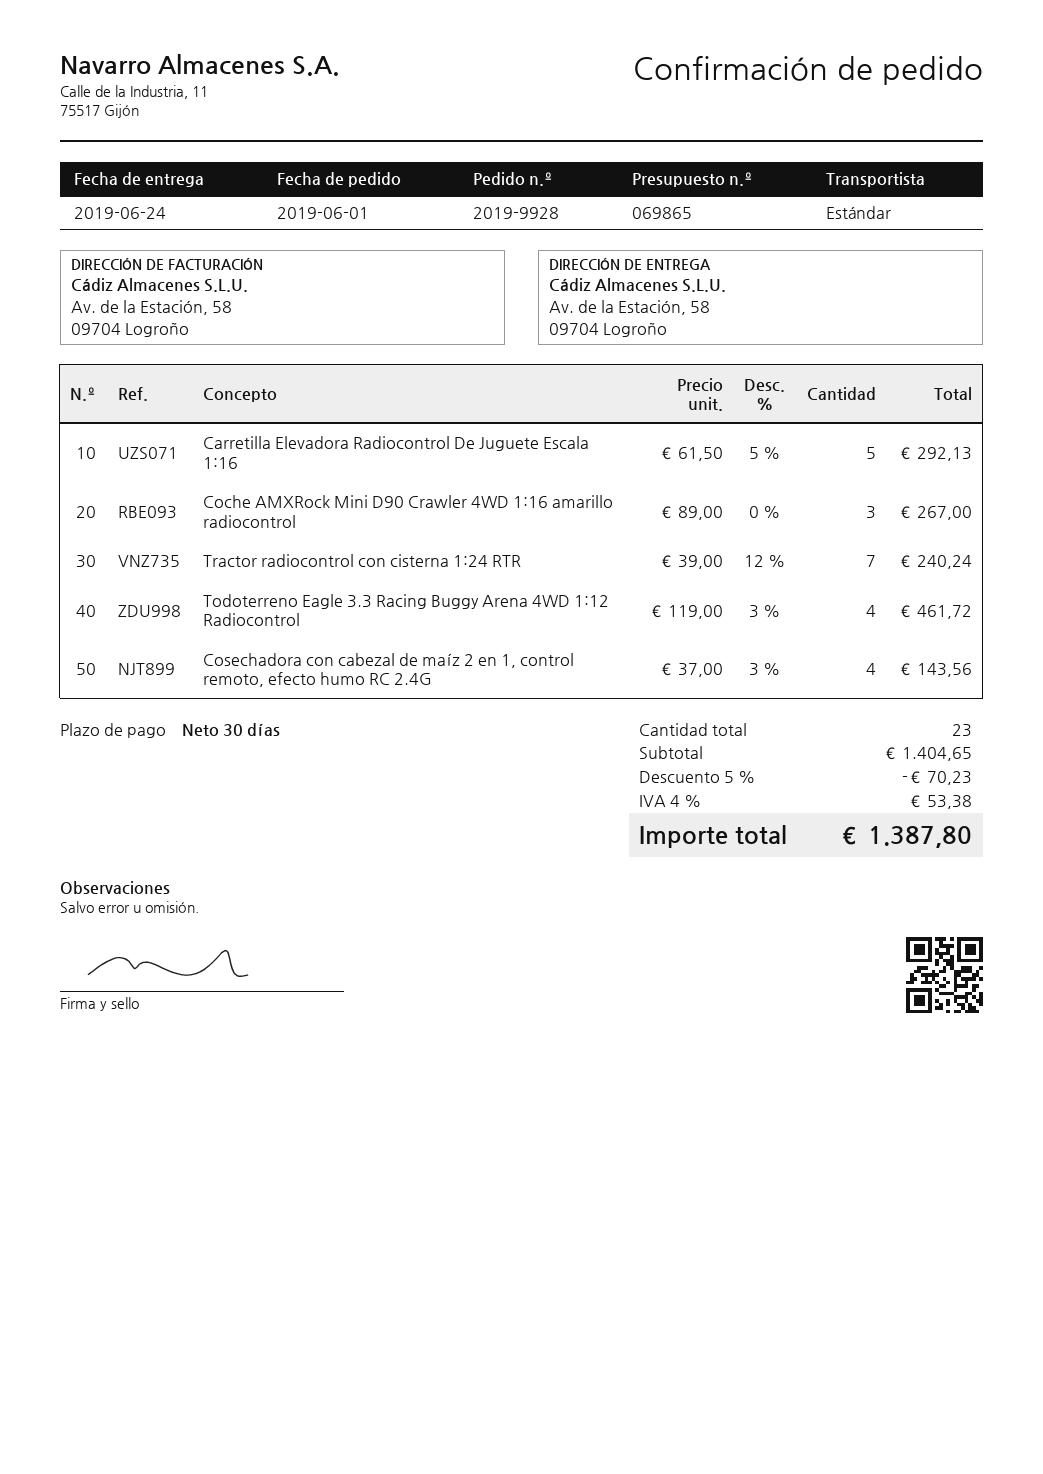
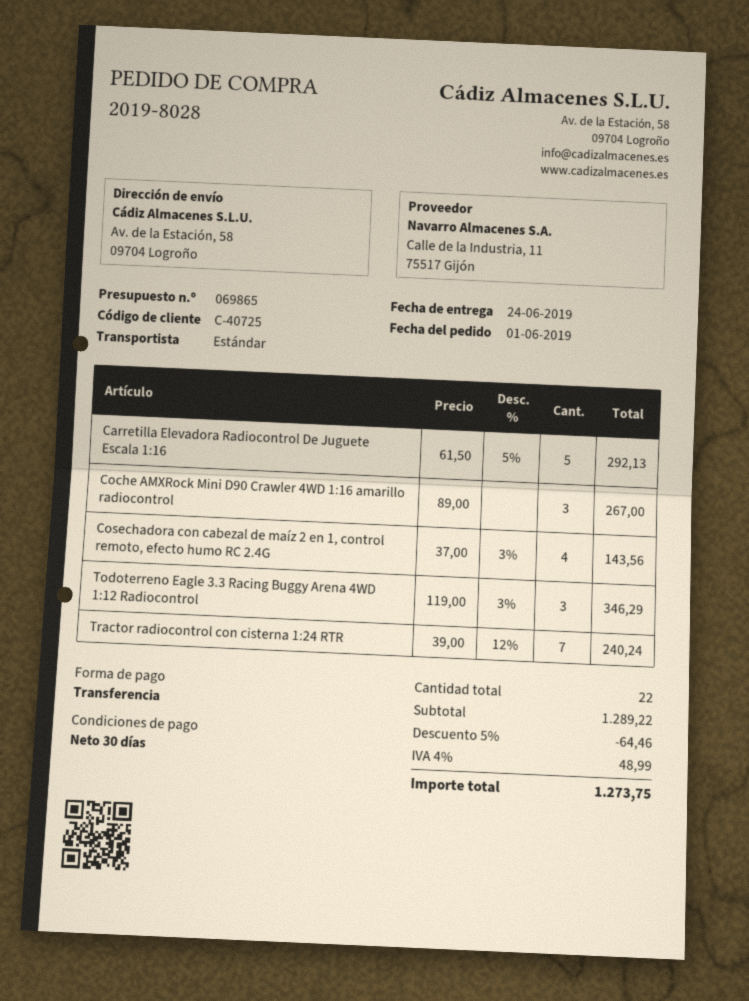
order number: 2019-9928 -> 2019-8028
Todoterreno Eagle 3.3 Racing Buggy Arena 4WD 1:12 Radiocontrol: 4 x 119.00 - 3% = 461.72 -> 3 x 119.00 - 3% = 346.29
total quantity: 23 -> 22
subtotal: 1404.65 -> 1289.22
discount: 5% = 70.23 -> 5% = 64.46
tax: 4% = 53.38 -> 4% = 48.99
total: 1387.80 -> 1273.75

